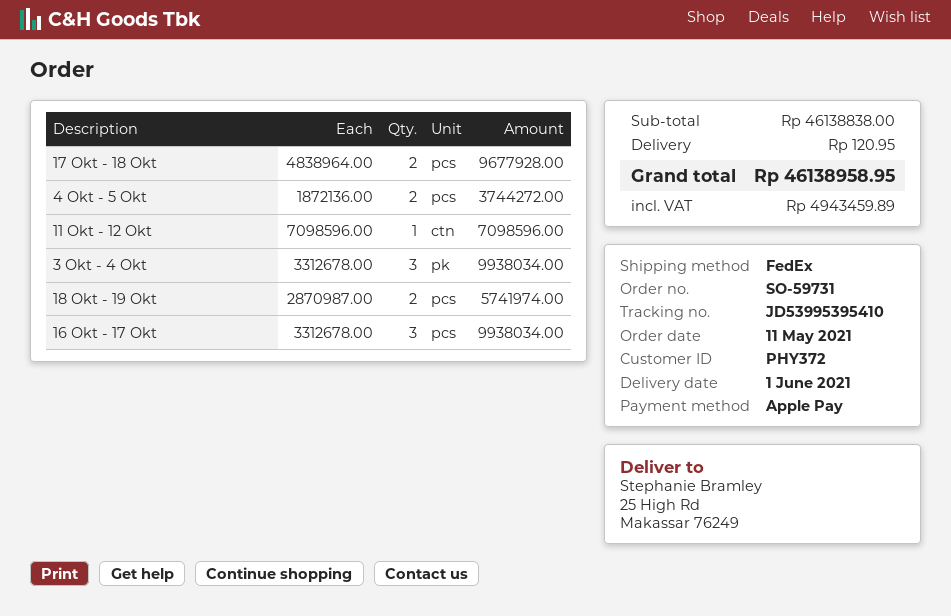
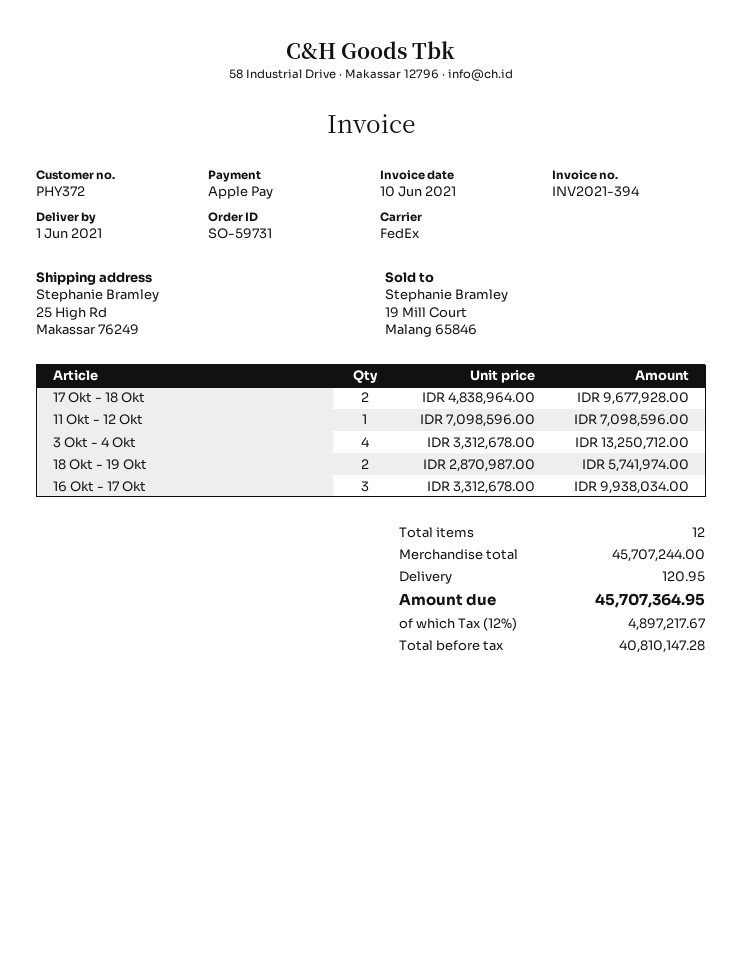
4 Okt - 5 Okt: 2 x 1872136.00 = 3744272.00 -> none
3 Okt - 4 Okt: 3 x 3312678.00 = 9938034.00 -> 4 x 3312678.00 = 13250712.00
subtotal: 46138838.00 -> 45707244.00
tax: 4943459.89 -> 4897217.67
total: 46138958.95 -> 45707364.95

